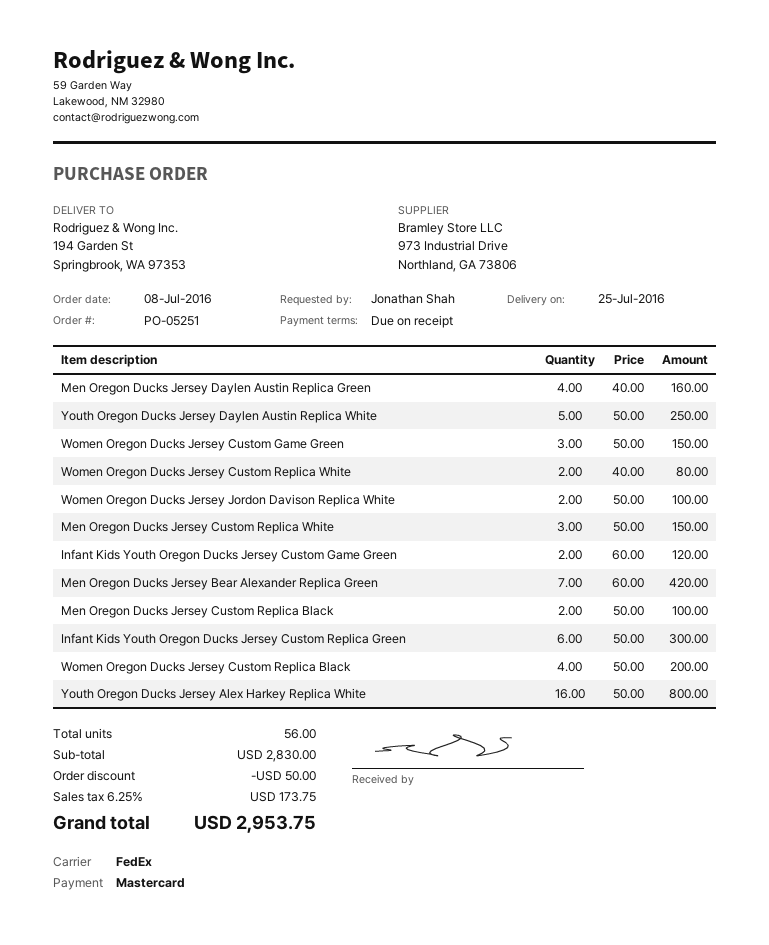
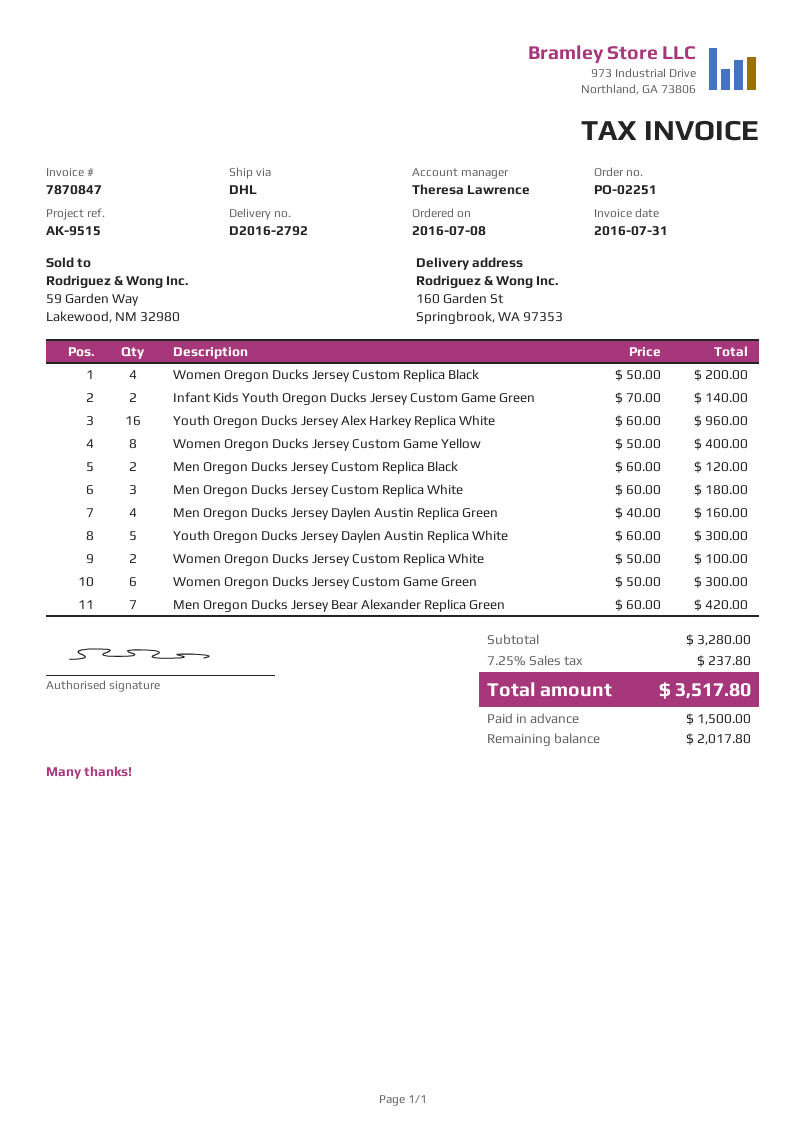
order number: PO-05251 -> PO-02251
shipping method: FedEx -> DHL
ship to: 194 Garden St, Springbrook, WA 97353 -> 160 Garden St, Springbrook, WA 97353
Youth Oregon Ducks Jersey Daylen Austin Replica White: 5 x 50.00 = 250.00 -> 5 x 60.00 = 300.00
Women Oregon Ducks Jersey Custom Game Green: 3 x 50.00 = 150.00 -> 6 x 50.00 = 300.00
Women Oregon Ducks Jersey Custom Replica White: 2 x 40.00 = 80.00 -> 2 x 50.00 = 100.00
Women Oregon Ducks Jersey Jordon Davison Replica White: 2 x 50.00 = 100.00 -> none
Men Oregon Ducks Jersey Custom Replica White: 3 x 50.00 = 150.00 -> 3 x 60.00 = 180.00
Infant Kids Youth Oregon Ducks Jersey Custom Game Green: 2 x 60.00 = 120.00 -> 2 x 70.00 = 140.00
Men Oregon Ducks Jersey Custom Replica Black: 2 x 50.00 = 100.00 -> 2 x 60.00 = 120.00
Infant Kids Youth Oregon Ducks Jersey Custom Replica Green: 6 x 50.00 = 300.00 -> none
Youth Oregon Ducks Jersey Alex Harkey Replica White: 16 x 50.00 = 800.00 -> 16 x 60.00 = 960.00
Women Oregon Ducks Jersey Custom Game Yellow: none -> 8 x 50.00 = 400.00
subtotal: 2830.00 -> 3280.00
discount: 50.00 -> none
tax: 6.25% = 173.75 -> 7.25% = 237.80
total: 2953.75 -> 3517.80

